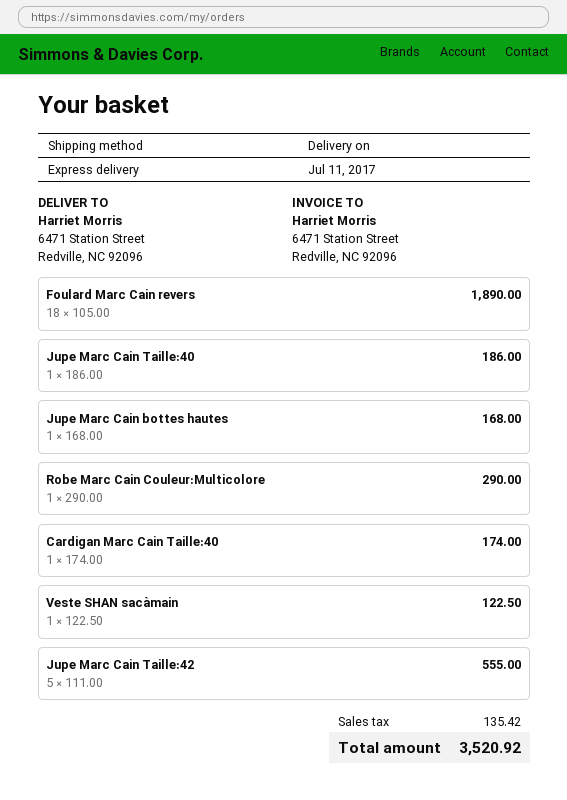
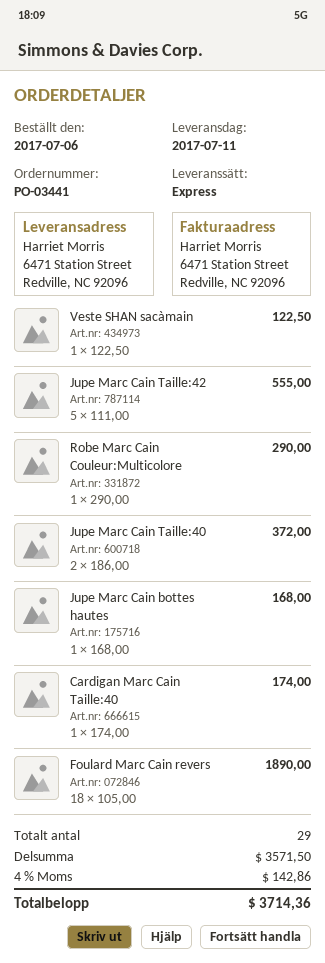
Jupe Marc Cain Taille:40: 1 x 186.00 = 186.00 -> 2 x 186.00 = 372.00
tax: 135.42 -> 142.86
total: 3520.92 -> 3714.36

